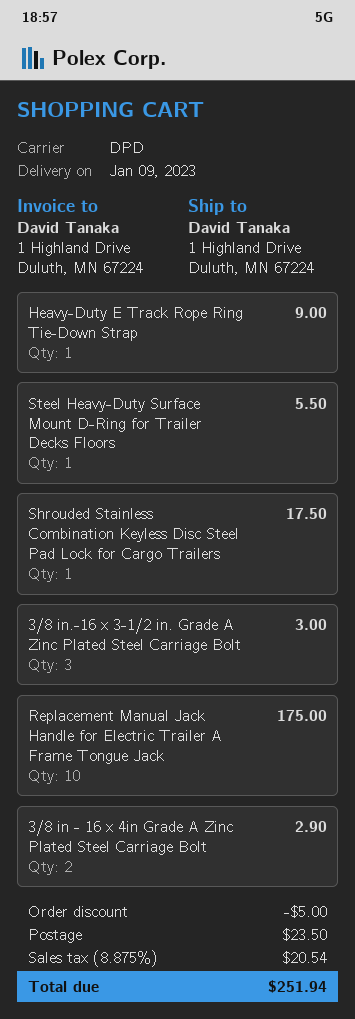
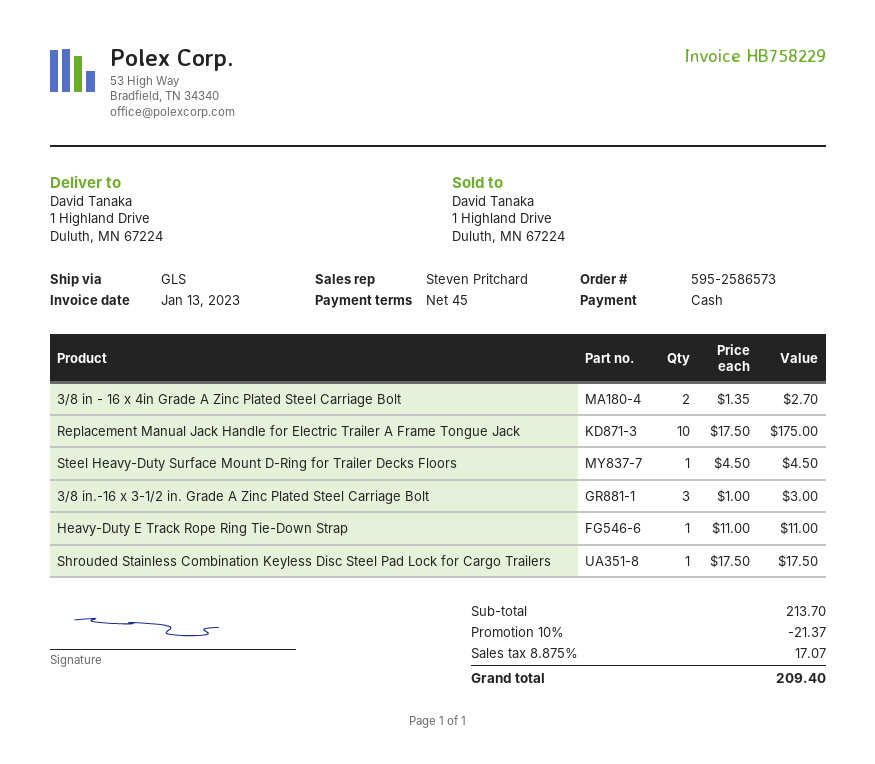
shipping method: DPD -> GLS
Heavy-Duty E Track Rope Ring Tie-Down Strap: 1 for 9.00 -> 1 for 11.00
Steel Heavy-Duty Surface Mount D-Ring for Trailer Decks Floors: 1 for 5.50 -> 1 for 4.50
3/8 in - 16 x 4in Grade A Zinc Plated Steel Carriage Bolt: 2 for 2.90 -> 2 for 2.70
discount: 5.00 -> 21.37
shipping: 23.50 -> none
tax: 8.875% = 20.54 -> 8.875% = 17.07
total: 251.94 -> 209.40

